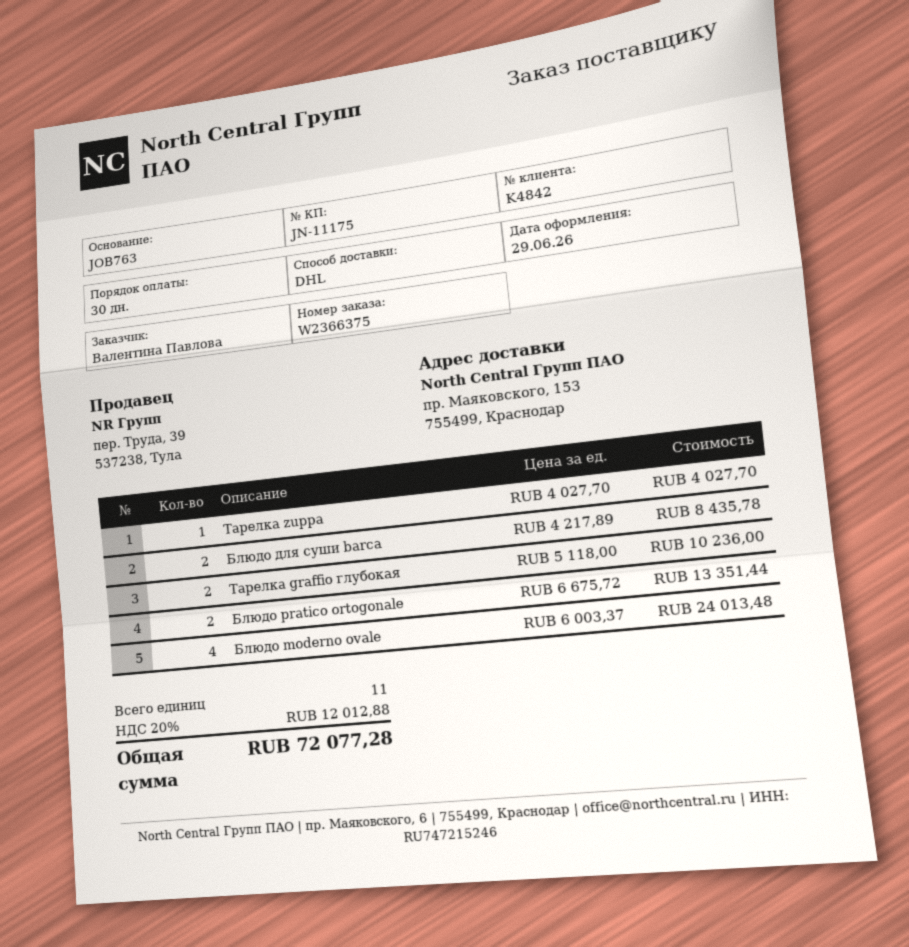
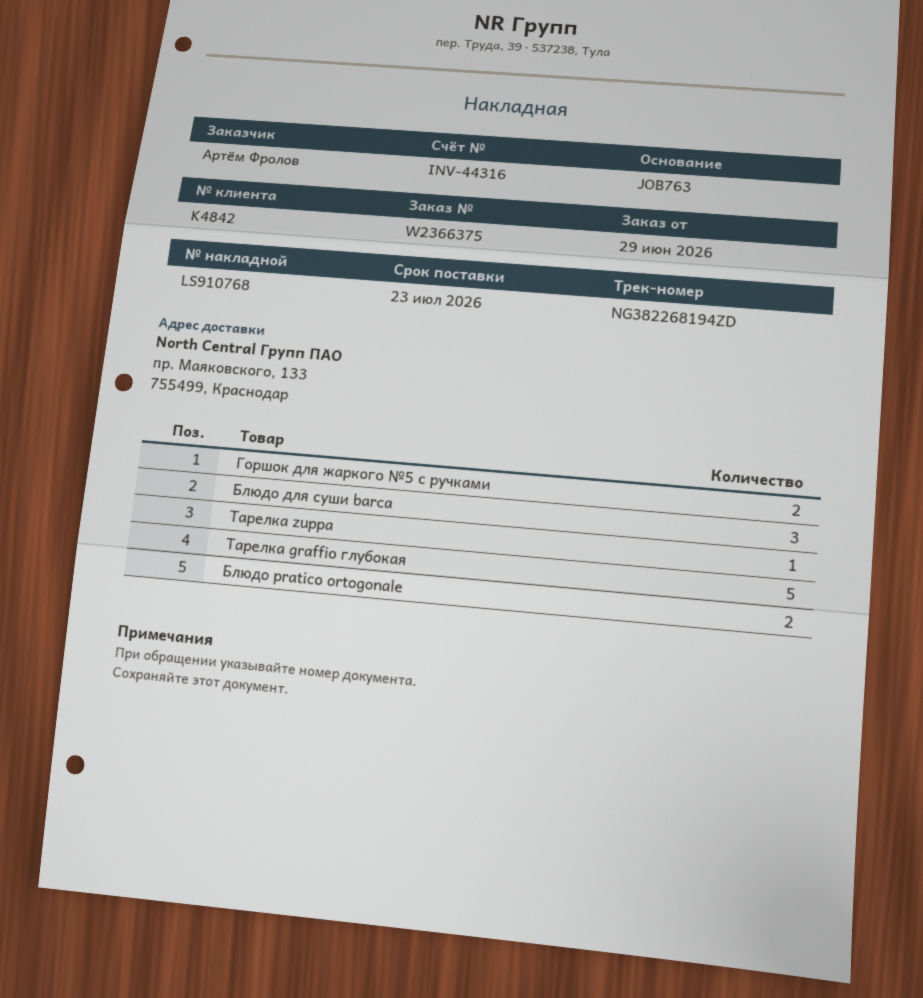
ordered by: Валентина Павлова -> Артём Фролов
ship to: пр. Маяковского, 153, 755499, Краснодар -> пр. Маяковского, 133, 755499, Краснодар
Блюдо для суши barca: 2 -> 3
Тарелка graffio глубокая: 2 -> 5
Блюдо moderno ovale: 4 -> none
Горшок для жаркого №5 с ручками: none -> 2

